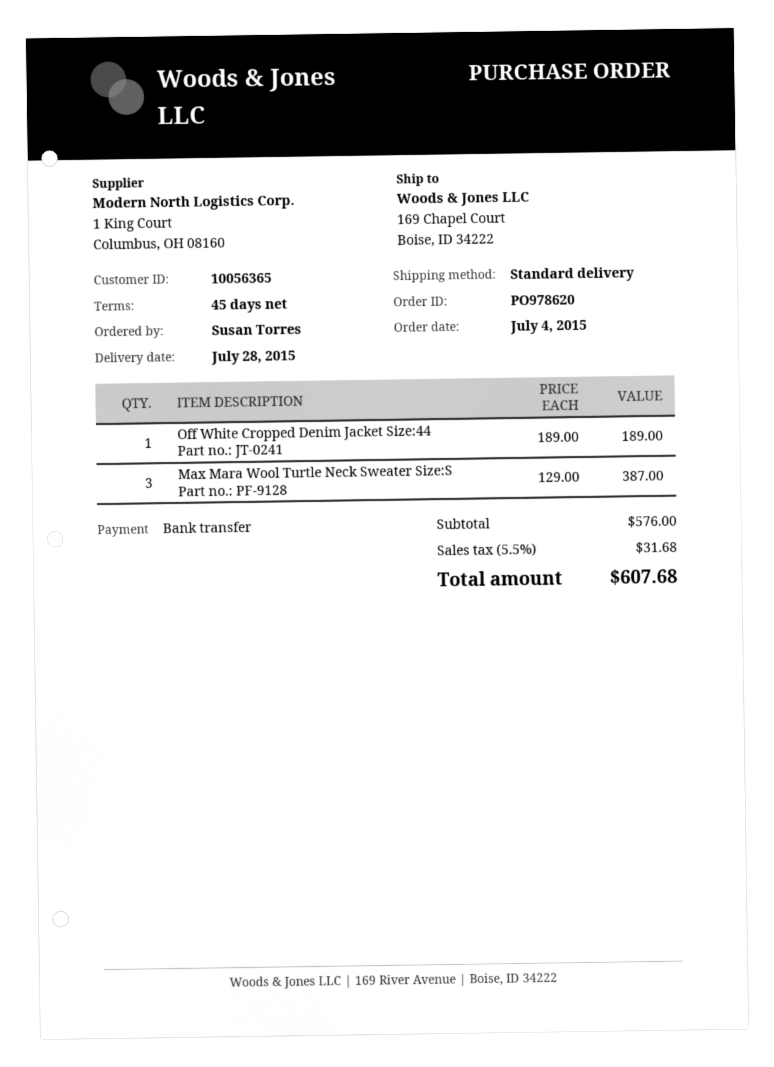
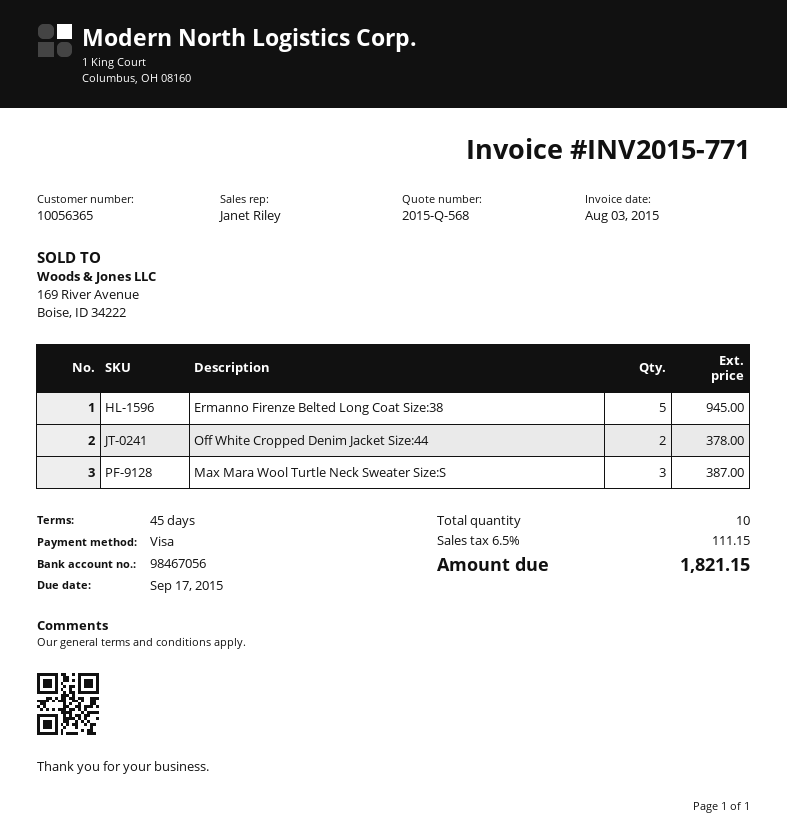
payment method: bank transfer -> Visa
Off White Cropped Denim Jacket Size:44: 1 for 189.00 -> 2 for 378.00
Ermanno Firenze Belted Long Coat Size:38: none -> 5 for 945.00
tax: 5.5% = 31.68 -> 6.5% = 111.15
total: 607.68 -> 1821.15

